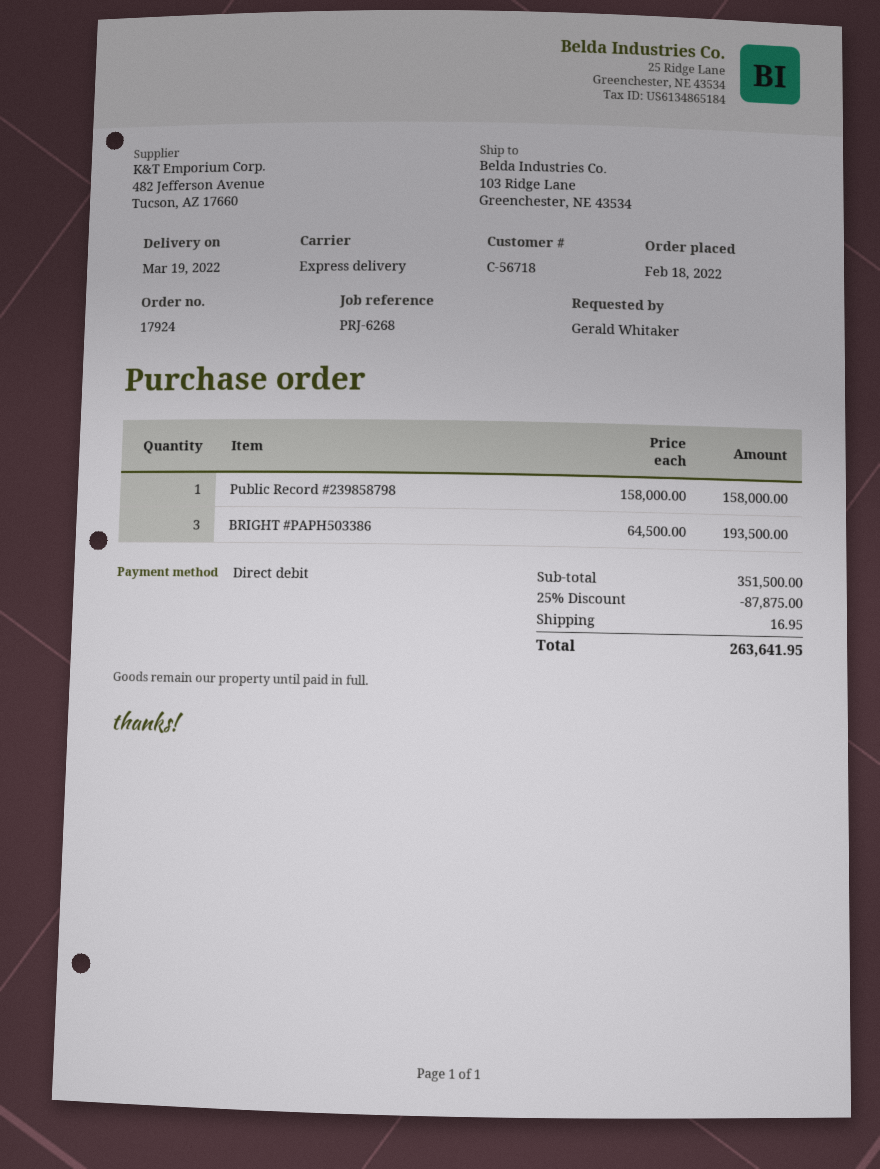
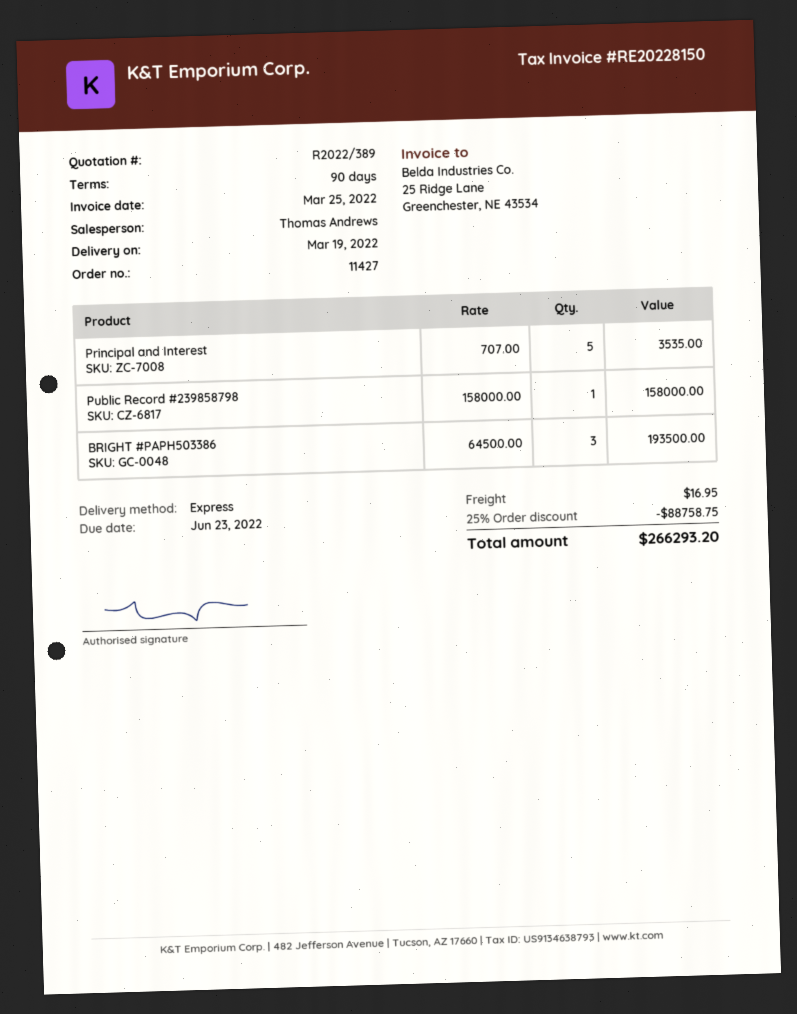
order number: 17924 -> 11427
Principal and Interest: none -> 5 x 707.00 = 3535.00
discount: 25% = 87875.00 -> 25% = 88758.75
total: 263641.95 -> 266293.20

